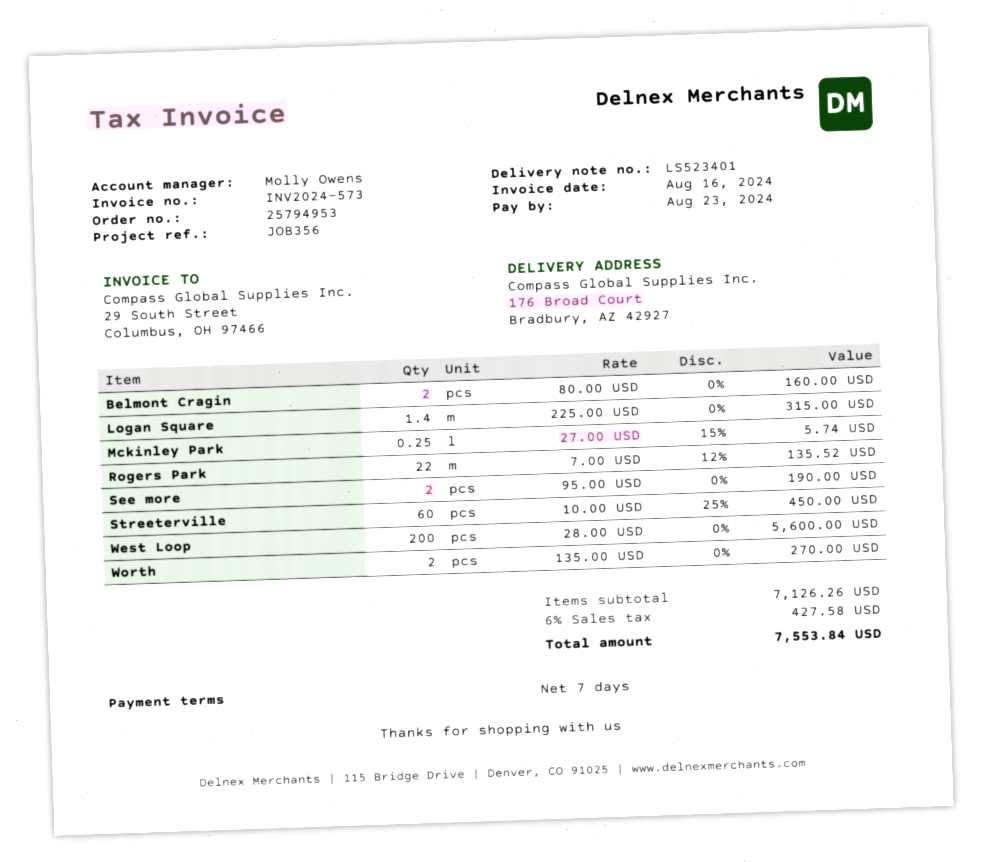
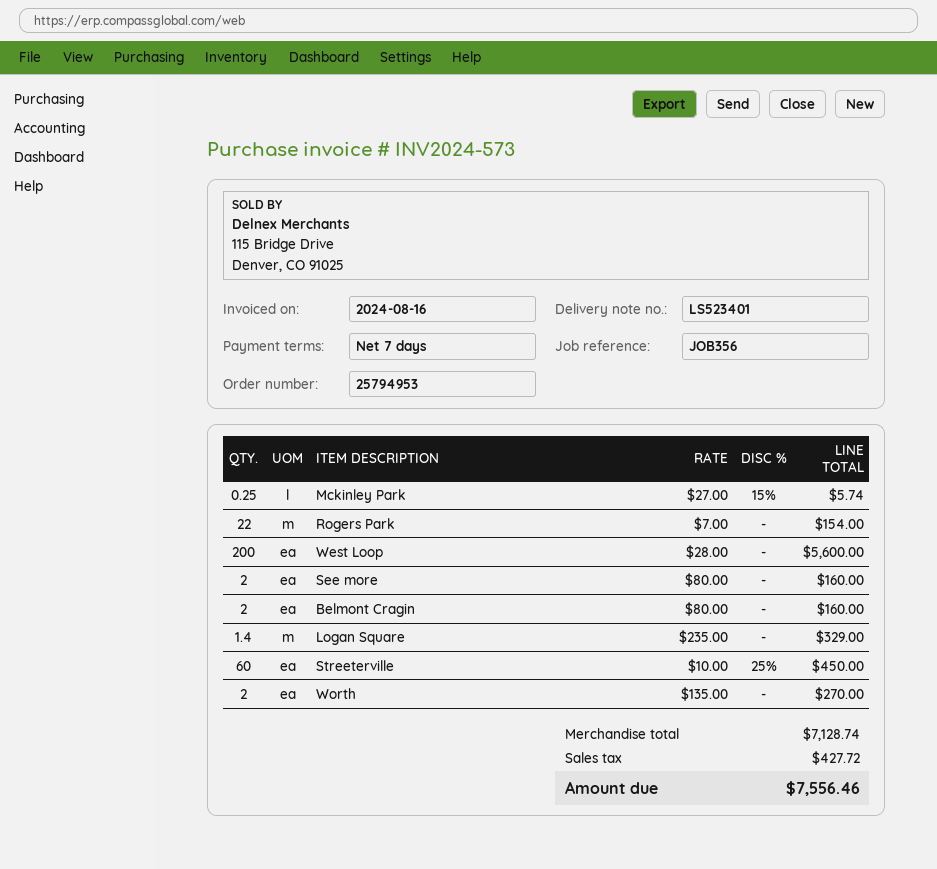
Logan Square: 1.4 x 225.00 = 315.00 -> 1.4 x 235.00 = 329.00
Rogers Park: 22 x 7.00 - 12% = 135.52 -> 22 x 7.00 = 154.00
See more: 2 x 95.00 = 190.00 -> 2 x 80.00 = 160.00
subtotal: 7126.26 -> 7128.74
tax: 427.58 -> 427.72
total: 7553.84 -> 7556.46

